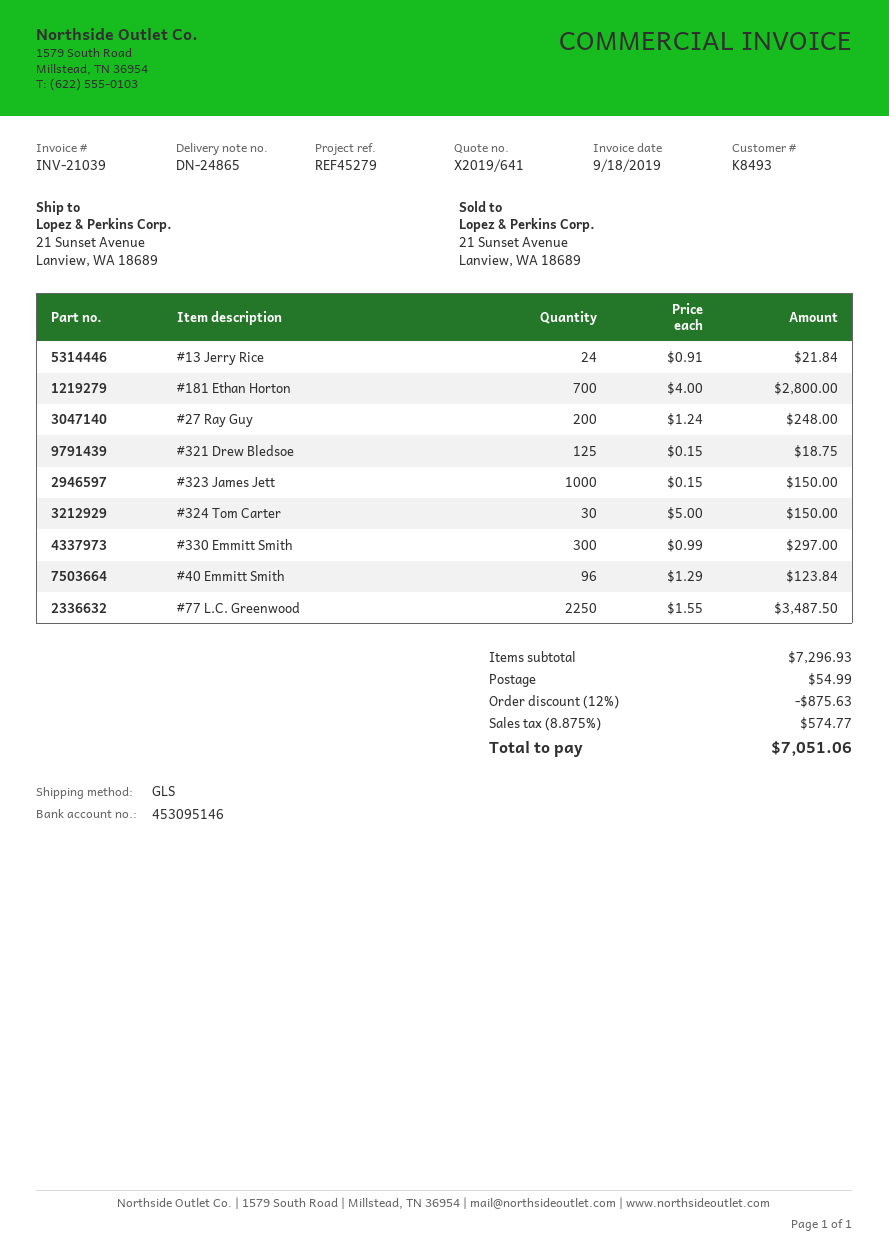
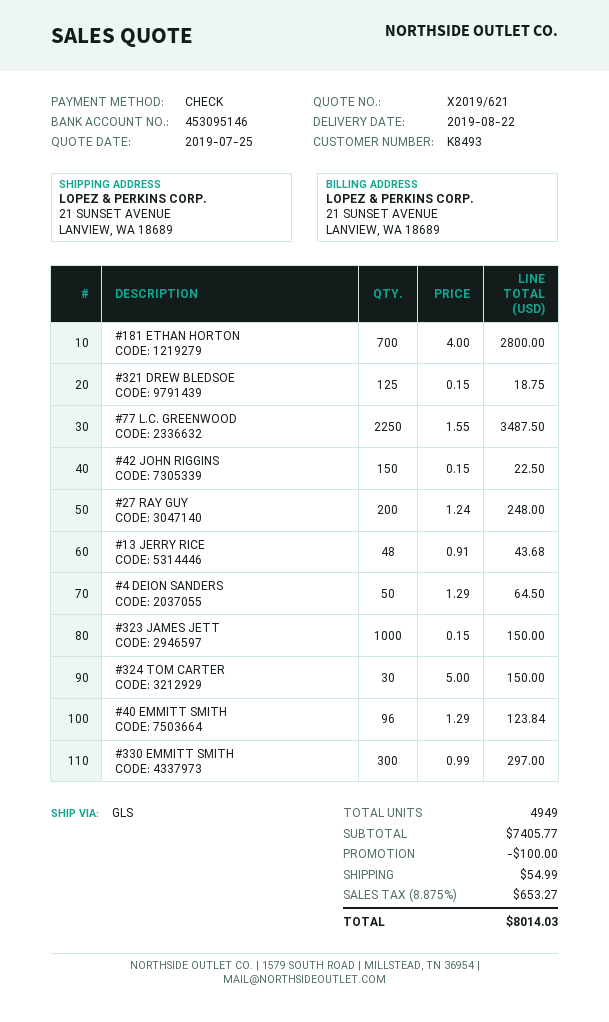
quote number: X2019/641 -> X2019/621
#13 Jerry Rice: 24 x 0.91 = 21.84 -> 48 x 0.91 = 43.68
#42 JOHN RIGGINS: none -> 150 x 0.15 = 22.50
#4 DEION SANDERS: none -> 50 x 1.29 = 64.50
subtotal: 7296.93 -> 7405.77
discount: 875.63 -> 100.00
tax: 8.875% = 574.77 -> 8.875% = 653.27
total: 7051.06 -> 8014.03

